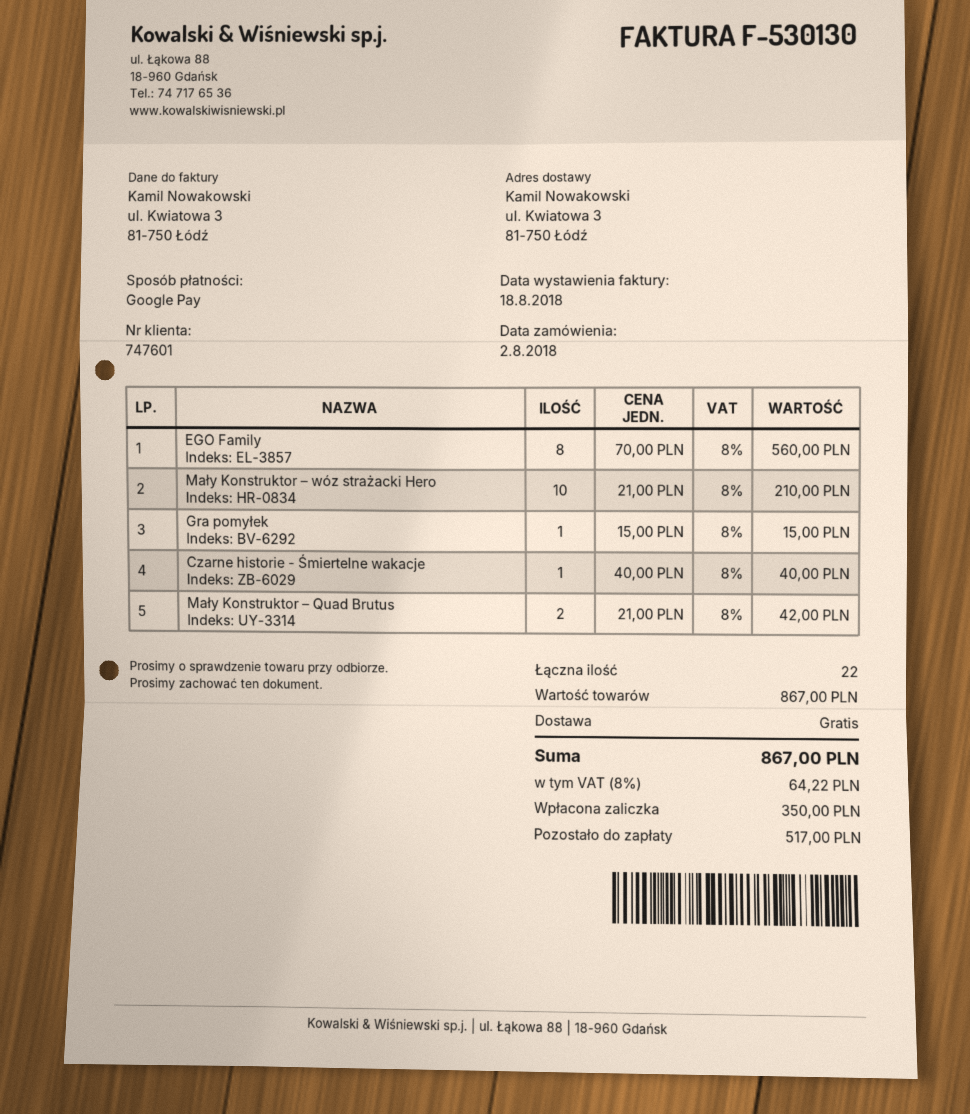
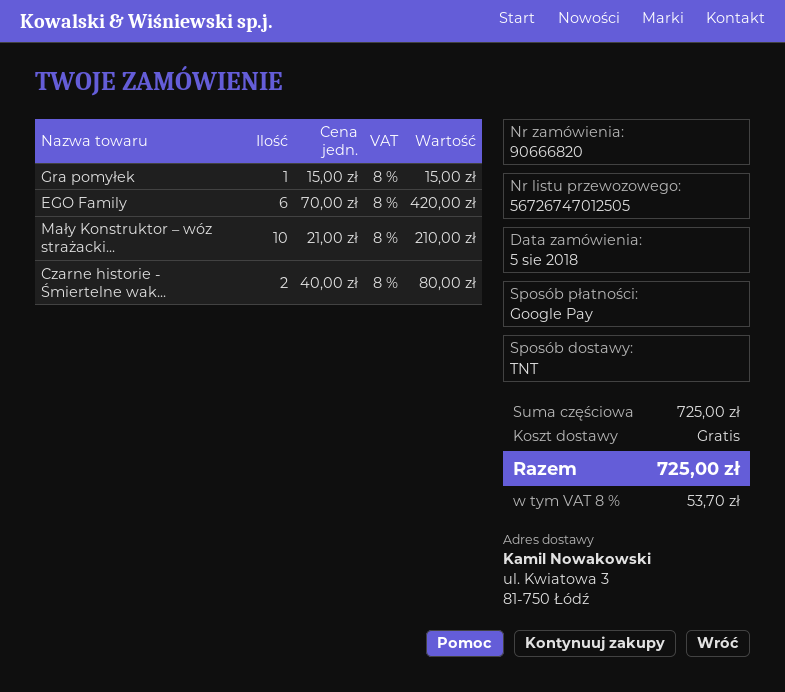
order date: 2018-08-02 -> 2018-08-05
EGO Family: 8 x 70.00 = 560.00 -> 6 x 70.00 = 420.00
Czarne historie - Śmiertelne wakacje: 1 x 40.00 = 40.00 -> 2 x 40.00 = 80.00
Mały Konstruktor – Quad Brutus: 2 x 21.00 = 42.00 -> none
subtotal: 867.00 -> 725.00
tax: 8% = 64.22 -> 8% = 53.70
total: 867.00 -> 725.00

